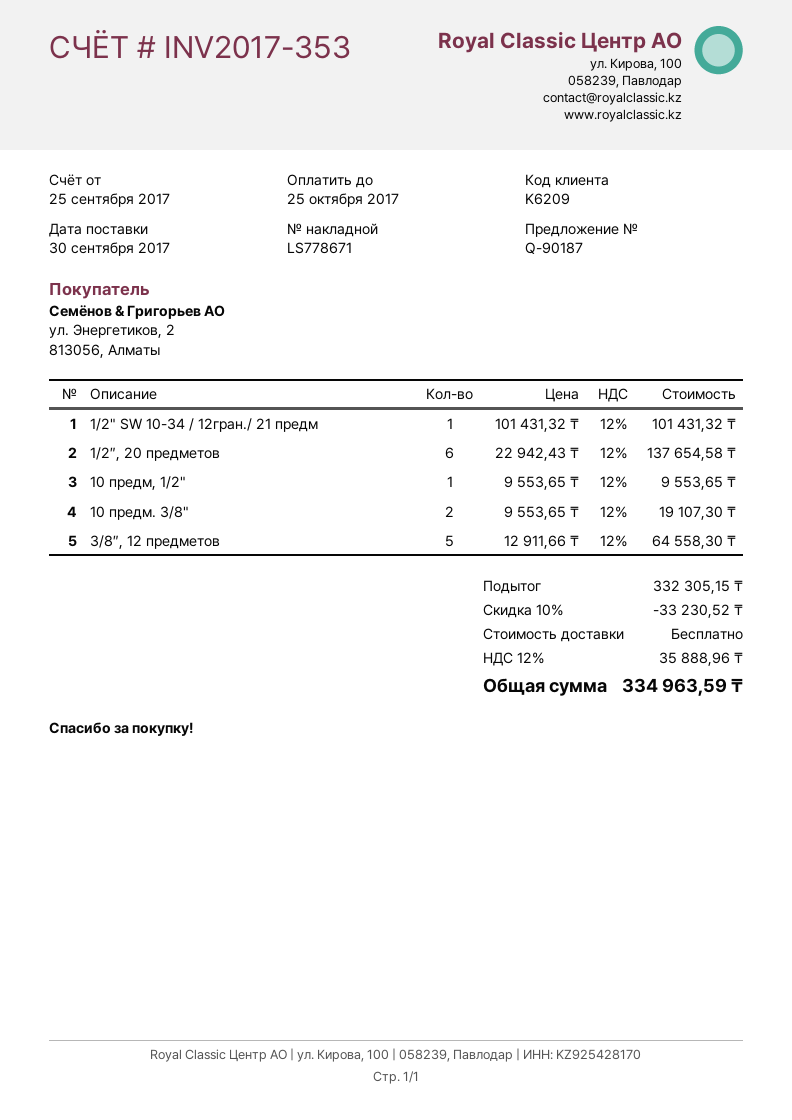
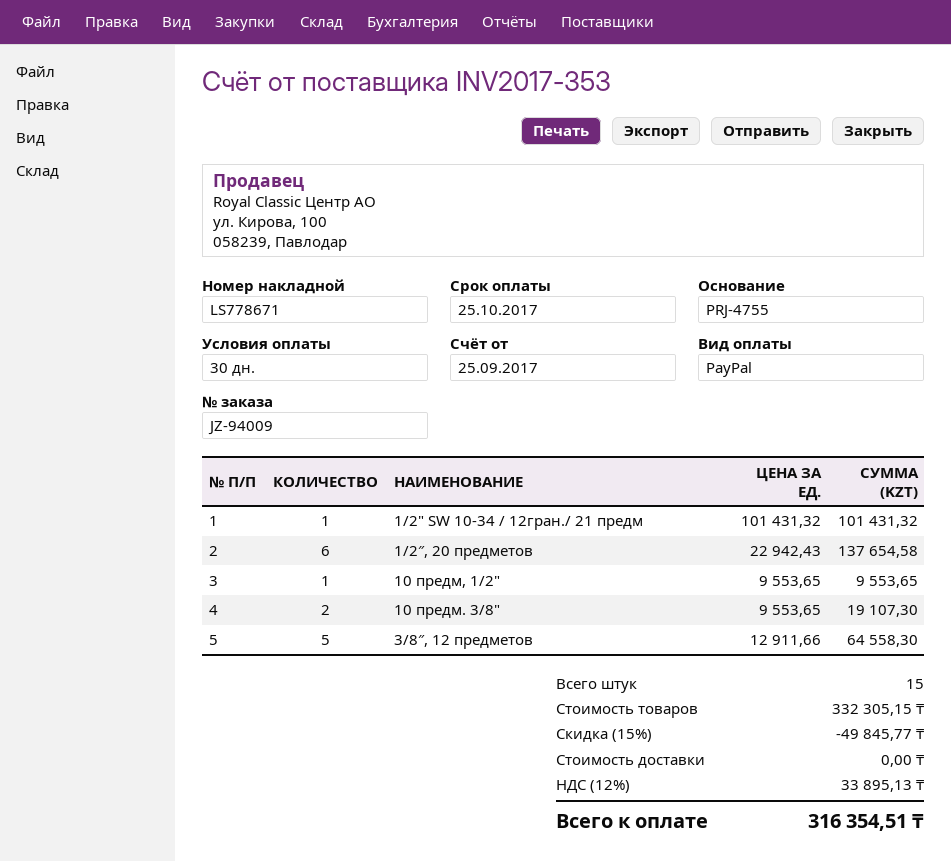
discount: 10% = 33230.52 -> 15% = 49845.77
tax: 12% = 35888.96 -> 12% = 33895.13
total: 334963.59 -> 316354.51

